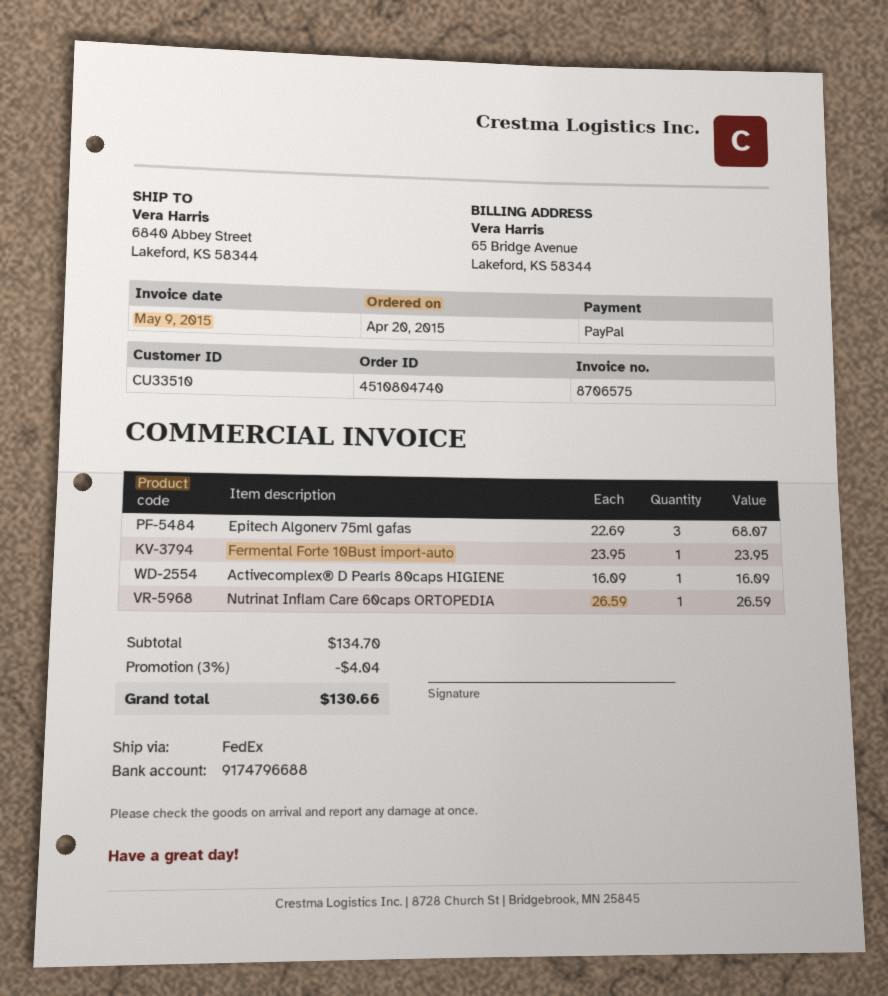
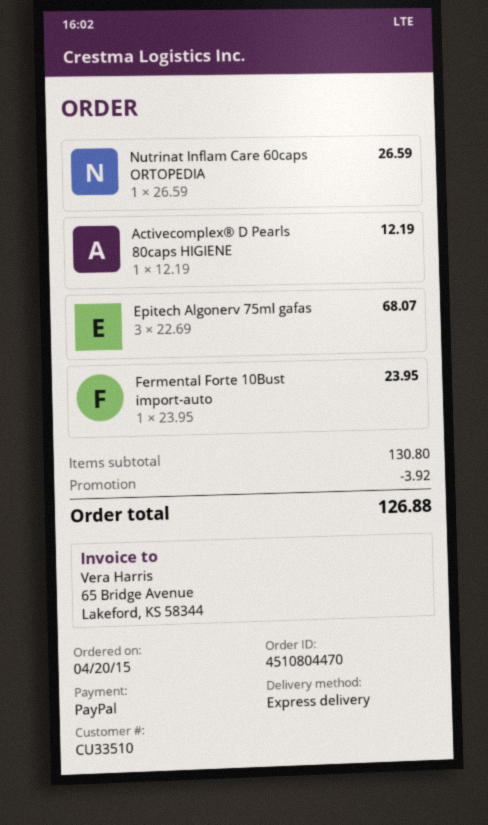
order number: 4510804740 -> 4510804470
shipping method: FedEx -> express
Activecomplex® D Pearls 80caps HIGIENE: 1 x 16.09 = 16.09 -> 1 x 12.19 = 12.19
subtotal: 134.70 -> 130.80
discount: 4.04 -> 3.92
total: 130.66 -> 126.88

